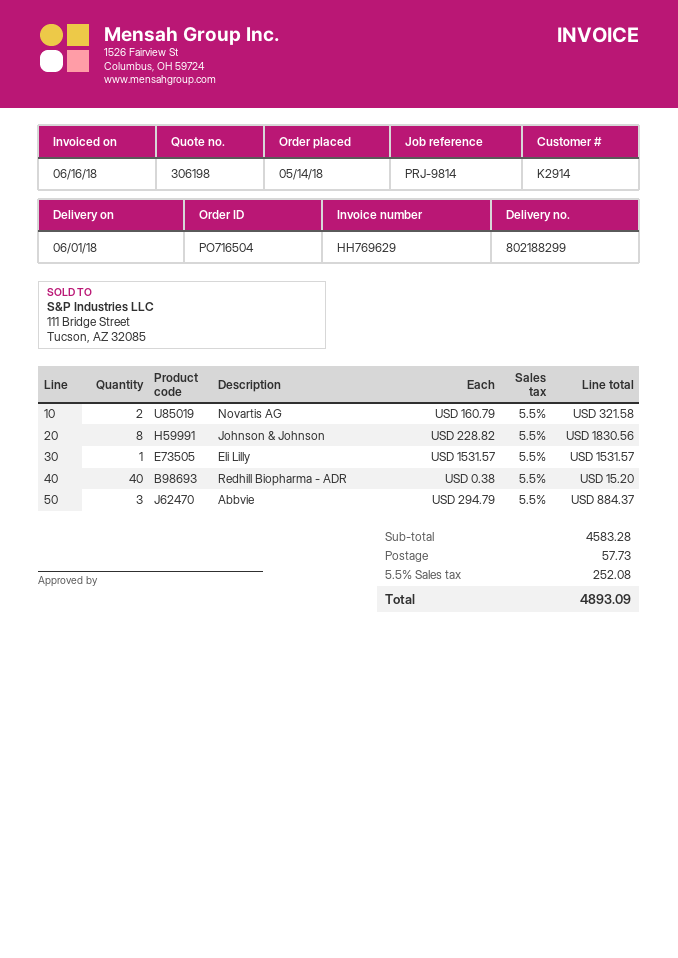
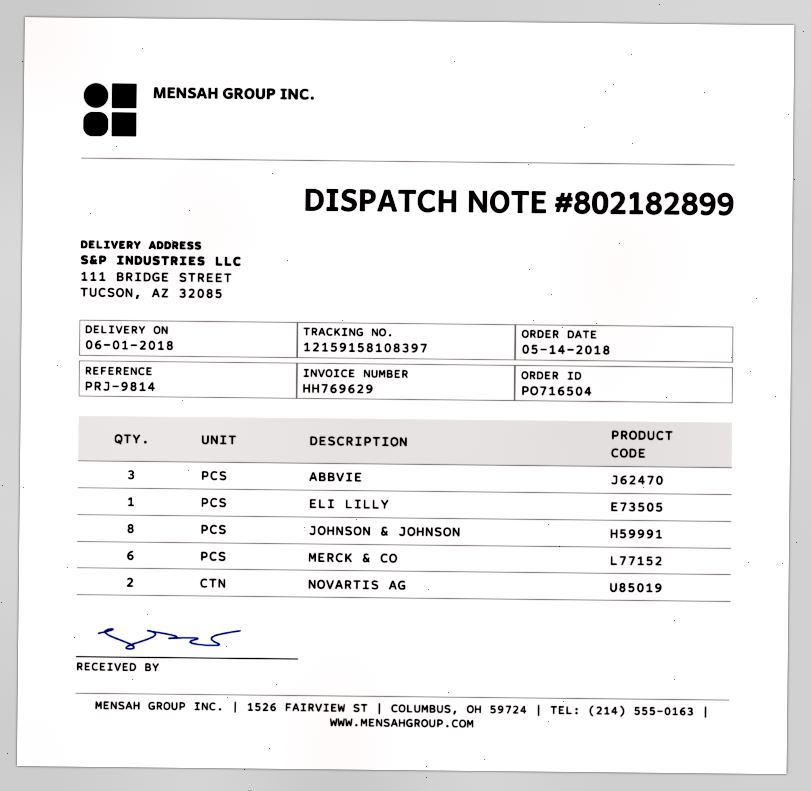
delivery note number: 802188299 -> 802182899
Redhill Biopharma - ADR: 40 -> none
MERCK & CO: none -> 6

